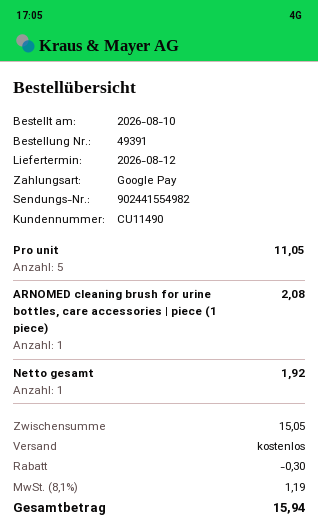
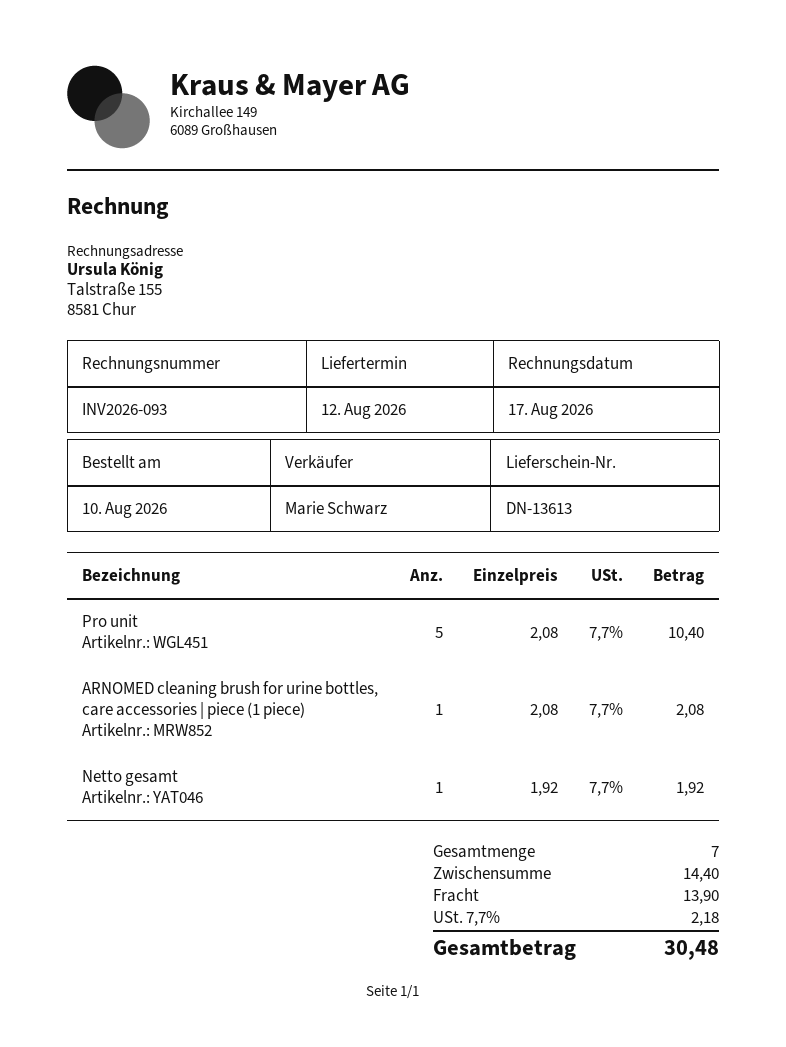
Pro unit: 5 for 11.05 -> 5 for 10.40
subtotal: 15.05 -> 14.40
discount: 0.30 -> none
shipping: 0.00 -> 13.90
tax: 8.1% = 1.19 -> 7.7% = 2.18
total: 15.94 -> 30.48

